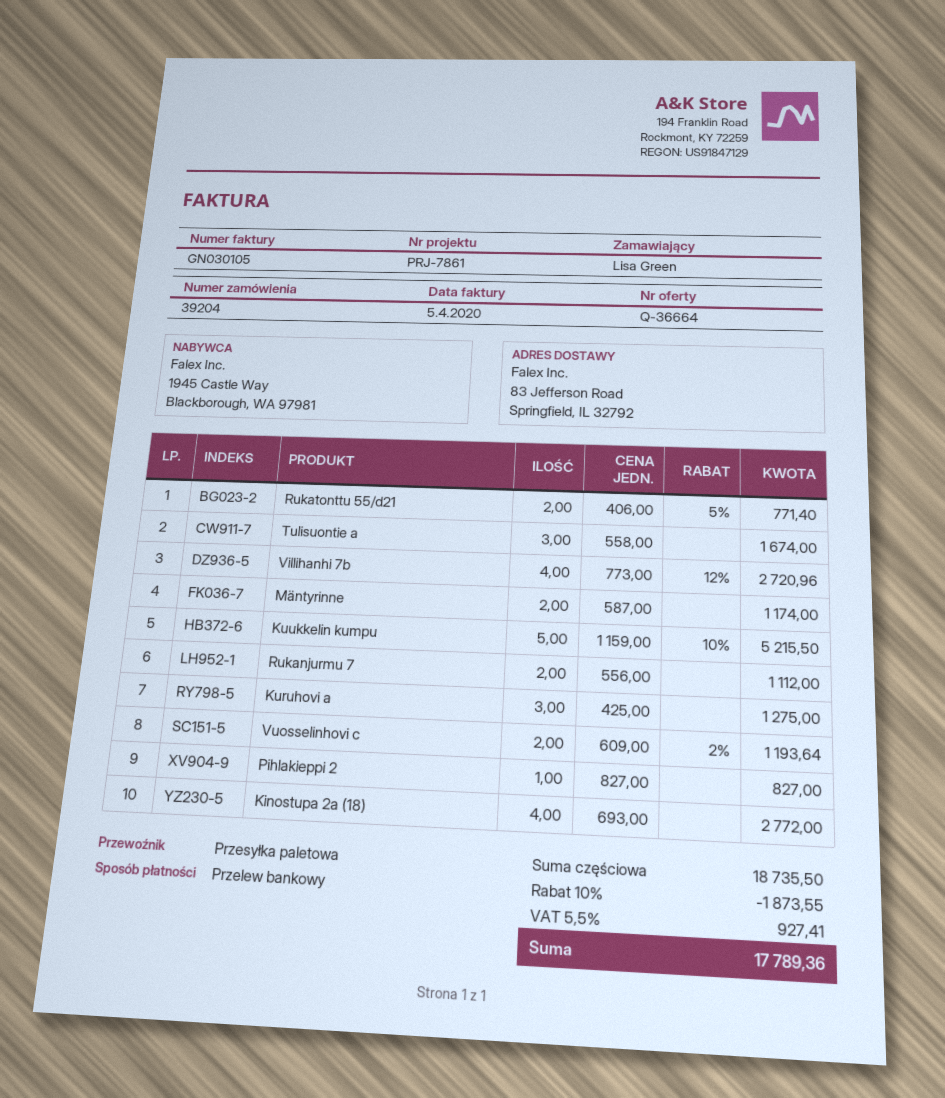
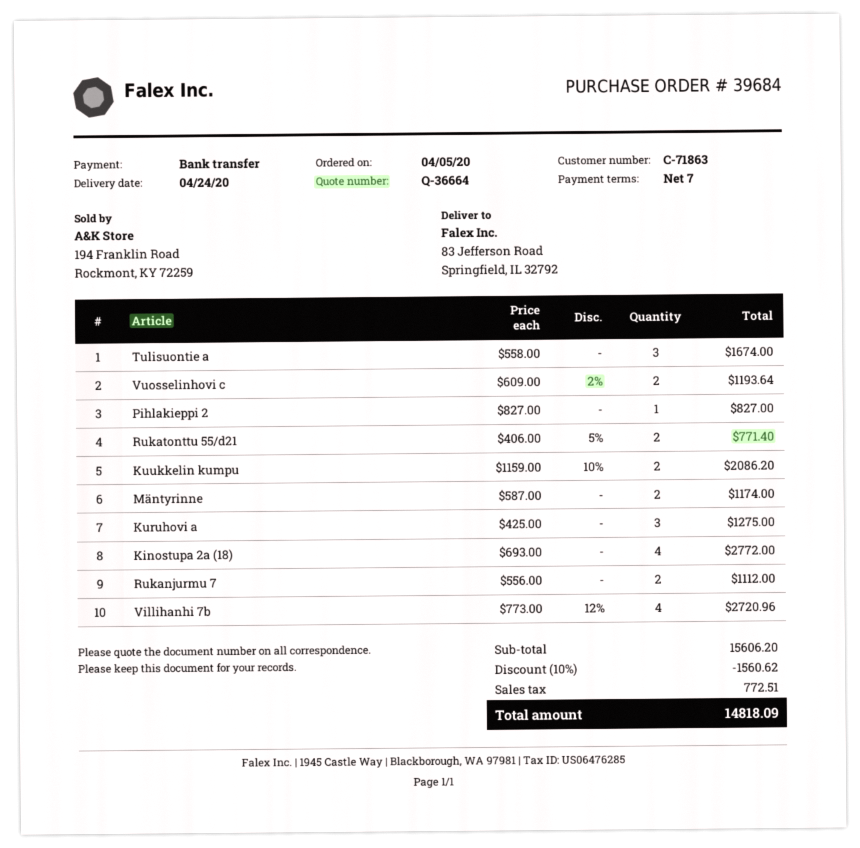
order number: 39204 -> 39684
Kuukkelin kumpu: 5 x 1159.00 - 10% = 5215.50 -> 2 x 1159.00 - 10% = 2086.20
subtotal: 18735.50 -> 15606.20
discount: 10% = 1873.55 -> 10% = 1560.62
tax: 927.41 -> 772.51
total: 17789.36 -> 14818.09

